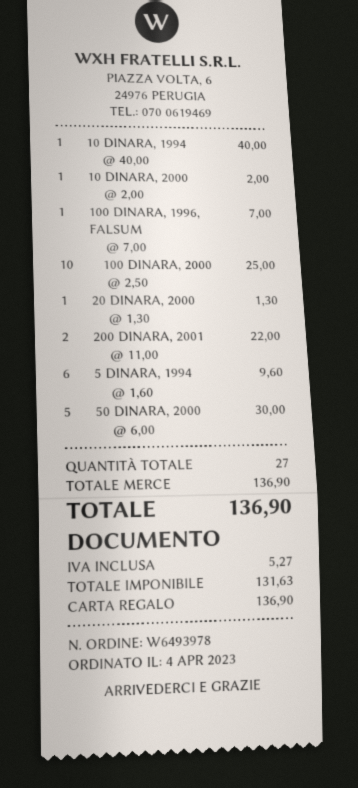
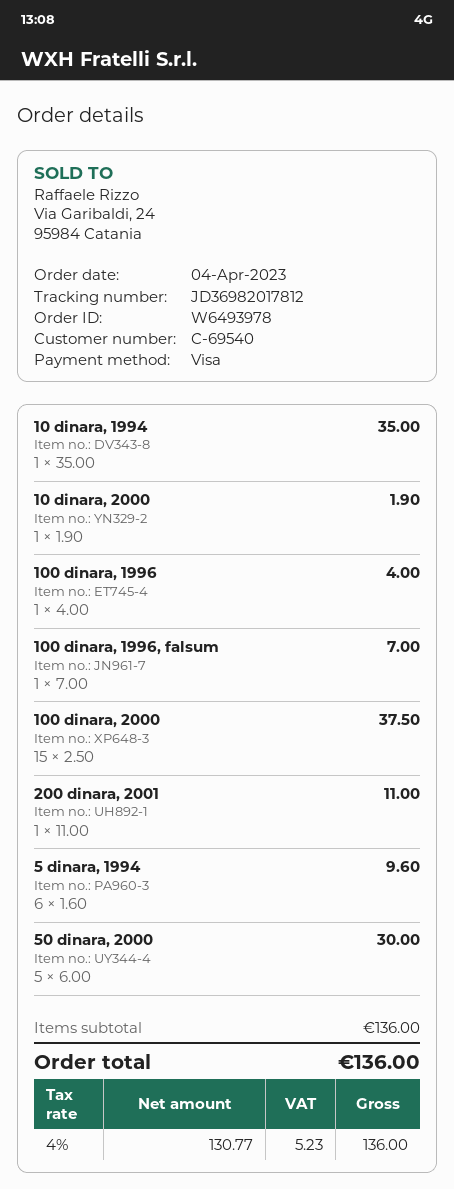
payment method: gift card -> Visa
10 DINARA, 1994: 1 x 40.00 = 40.00 -> 1 x 35.00 = 35.00
10 DINARA, 2000: 1 x 2.00 = 2.00 -> 1 x 1.90 = 1.90
100 DINARA, 2000: 10 x 2.50 = 25.00 -> 15 x 2.50 = 37.50
20 DINARA, 2000: 1 x 1.30 = 1.30 -> none
200 DINARA, 2001: 2 x 11.00 = 22.00 -> 1 x 11.00 = 11.00
100 dinara, 1996: none -> 1 x 4.00 = 4.00
subtotal: 136.90 -> 136.00
net: 131.63 -> 130.77
tax: 5.27 -> 5.23
total: 136.90 -> 136.00

